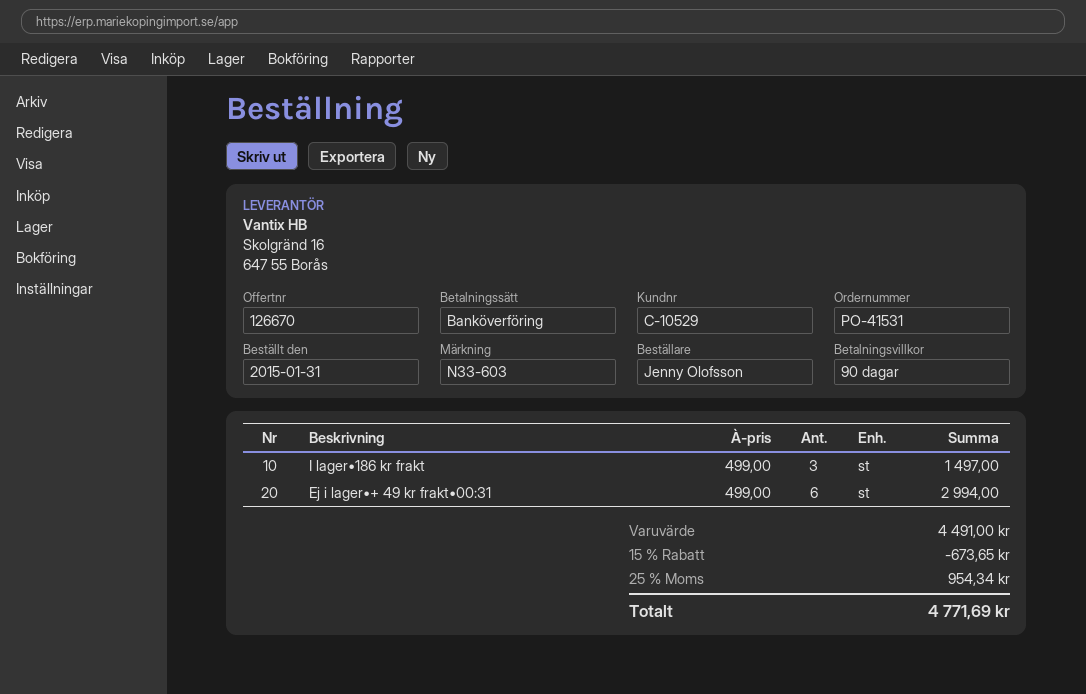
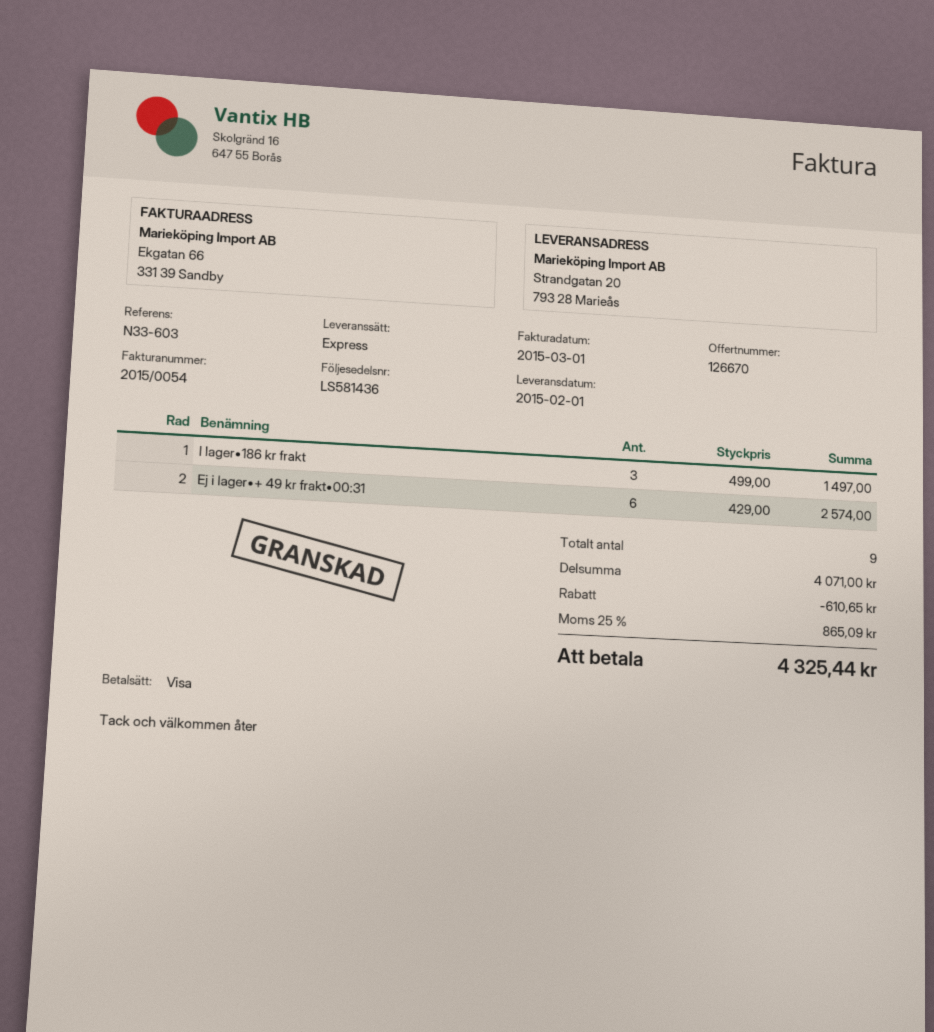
payment method: bank transfer -> Visa
Ej i lager•+ 49 kr frakt•00:31: 6 x 499.00 = 2994.00 -> 6 x 429.00 = 2574.00
subtotal: 4491.00 -> 4071.00
discount: 673.65 -> 610.65
tax: 25% = 954.34 -> 25% = 865.09
total: 4771.69 -> 4325.44

